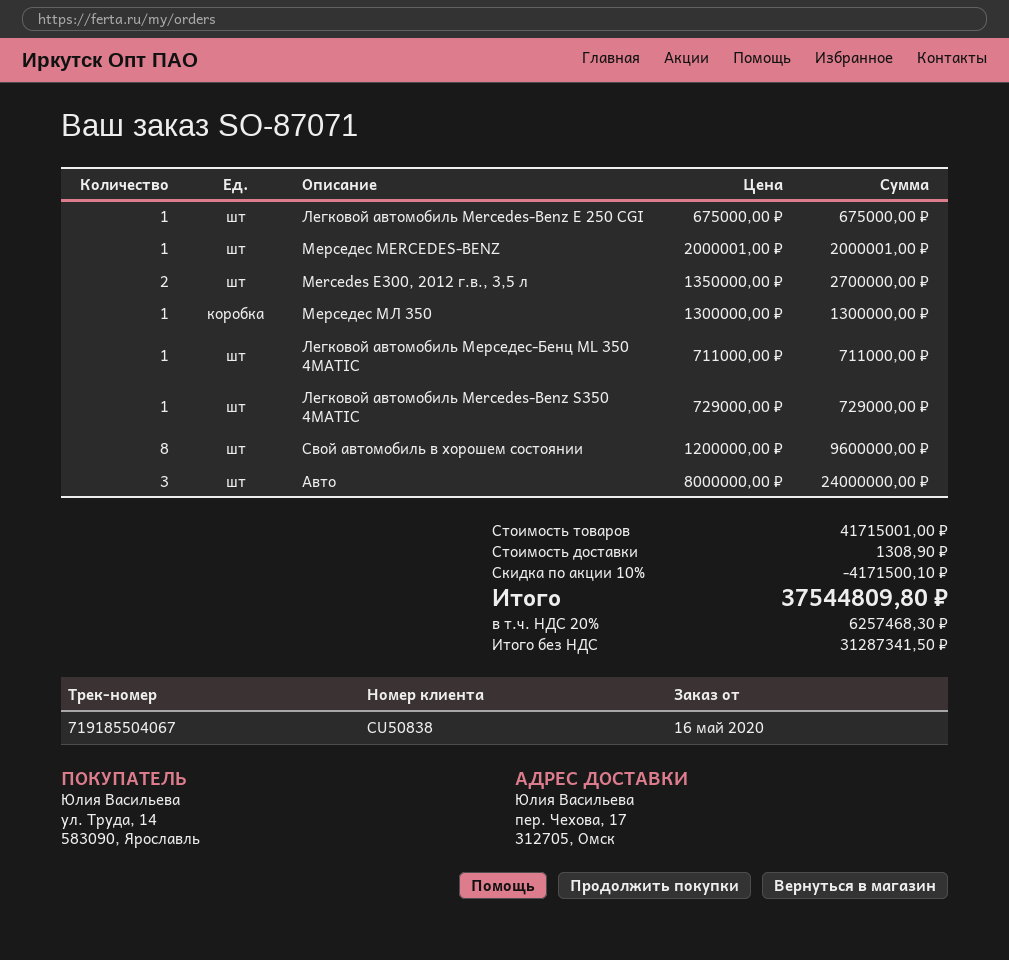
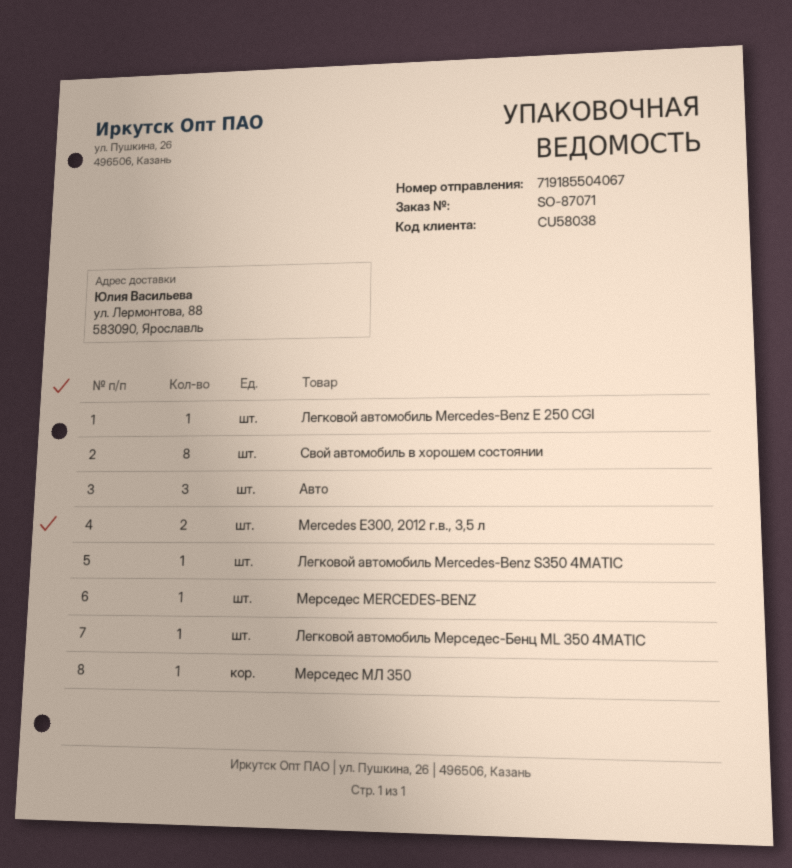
customer number: CU50838 -> CU58038
ship to: пер. Чехова, 17, 312705, Омск -> ул. Лермонтова, 88, 583090, Ярославль

